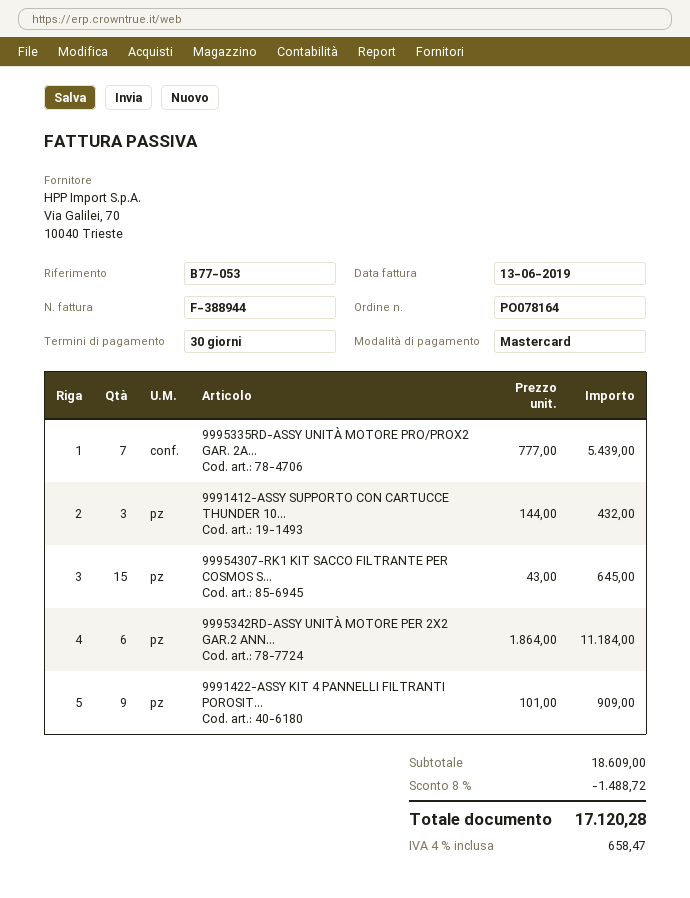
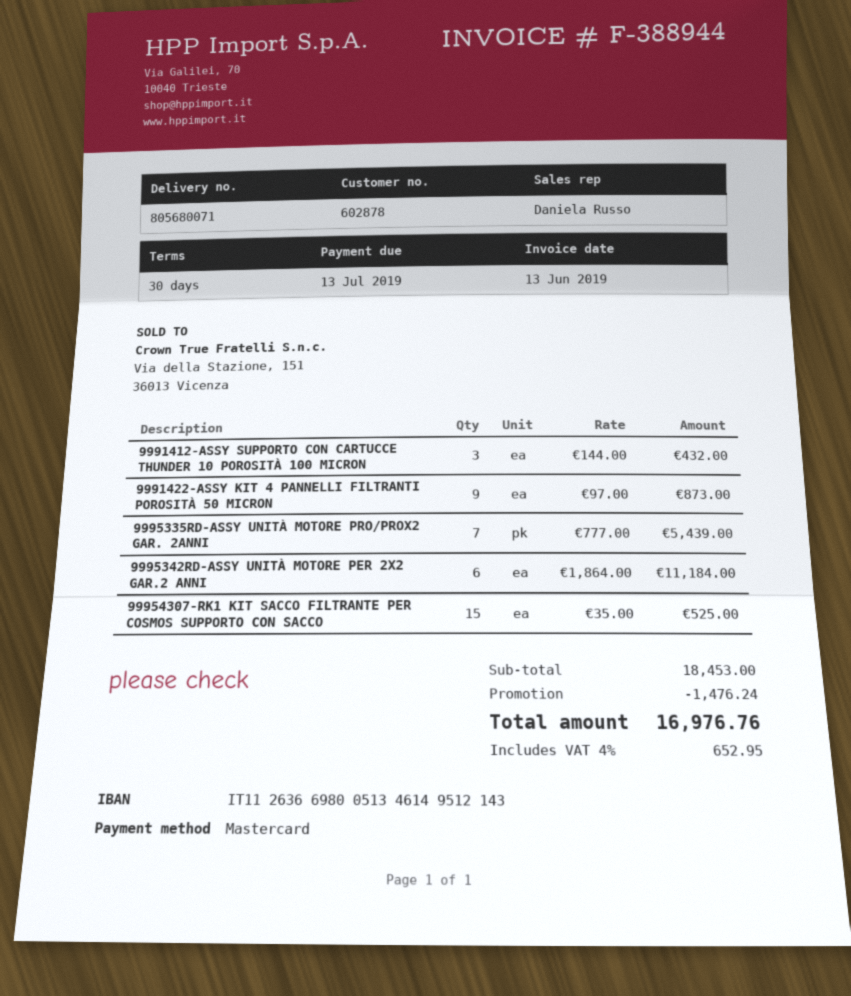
99954307-RK1 KIT SACCO FILTRANTE PER COSMOS S...: 15 x 43.00 = 645.00 -> 15 x 35.00 = 525.00
9991422-ASSY KIT 4 PANNELLI FILTRANTI POROSIT...: 9 x 101.00 = 909.00 -> 9 x 97.00 = 873.00
subtotal: 18609.00 -> 18453.00
discount: 1488.72 -> 1476.24
tax: 4% = 658.47 -> 4% = 652.95
total: 17120.28 -> 16976.76

